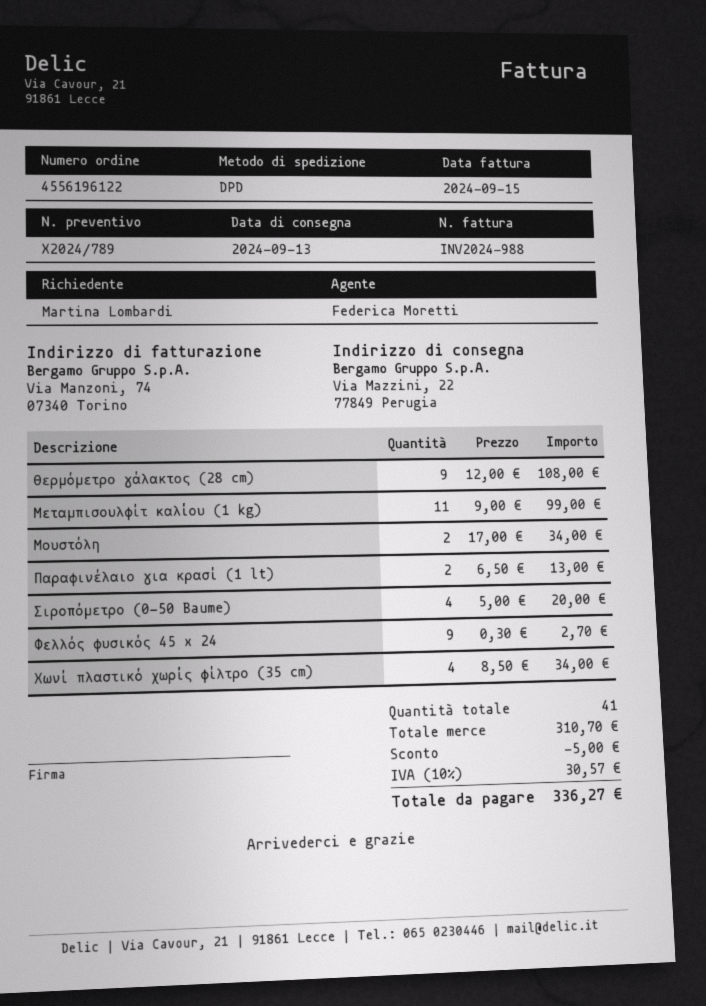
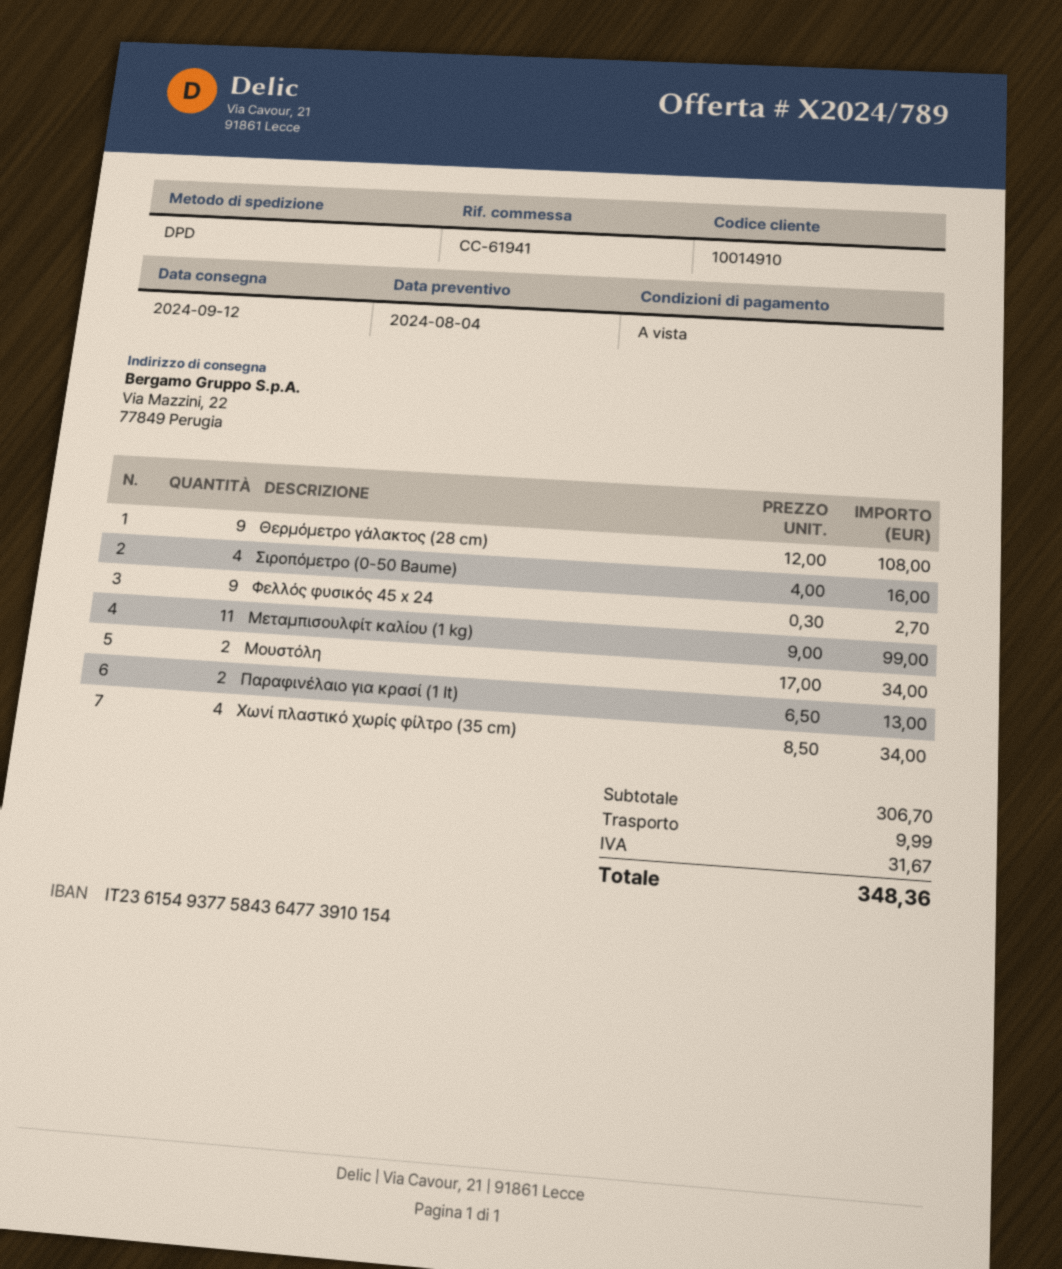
delivery date: 2024-09-13 -> 2024-09-12
Σιροπόμετρο (0-50 Baume): 4 x 5.00 = 20.00 -> 4 x 4.00 = 16.00
subtotal: 310.70 -> 306.70
discount: 5.00 -> none
shipping: none -> 9.99
tax: 30.57 -> 31.67
total: 336.27 -> 348.36

